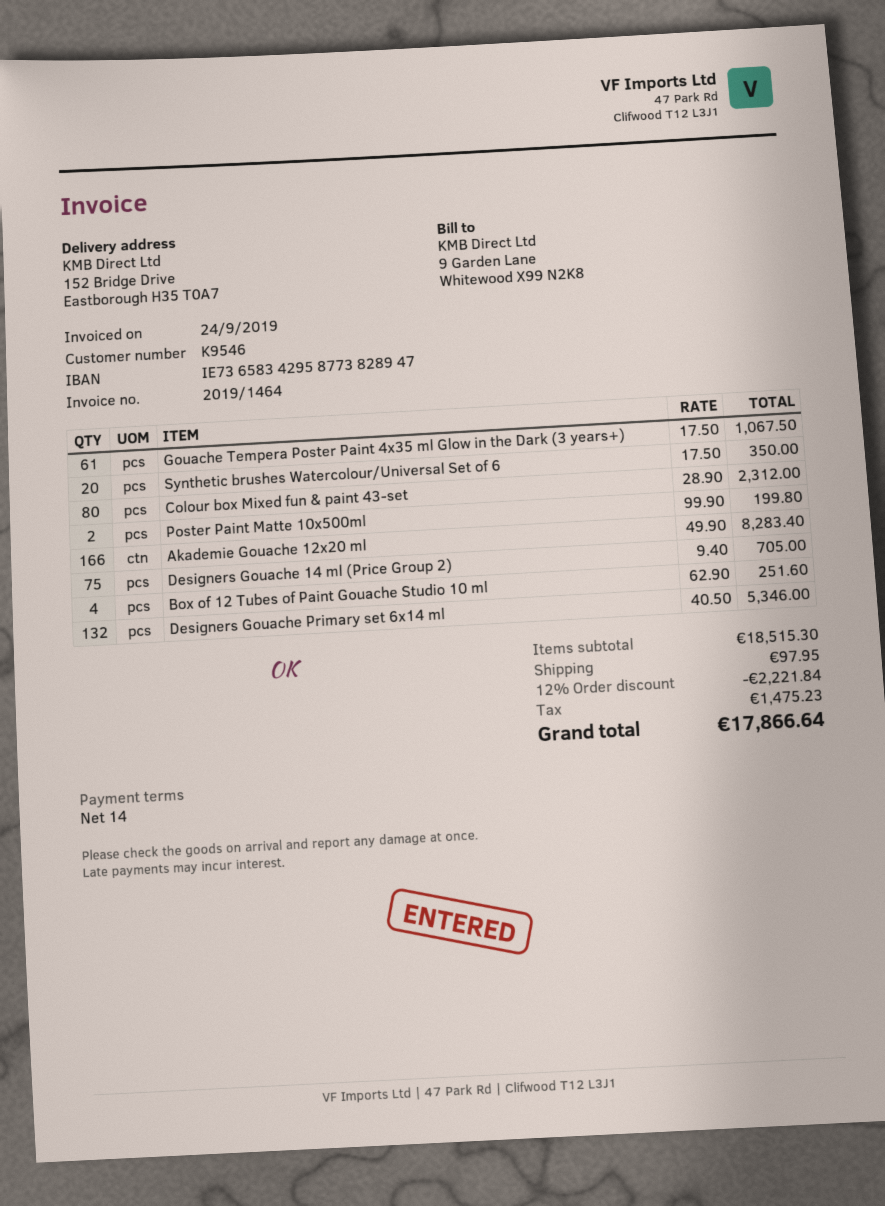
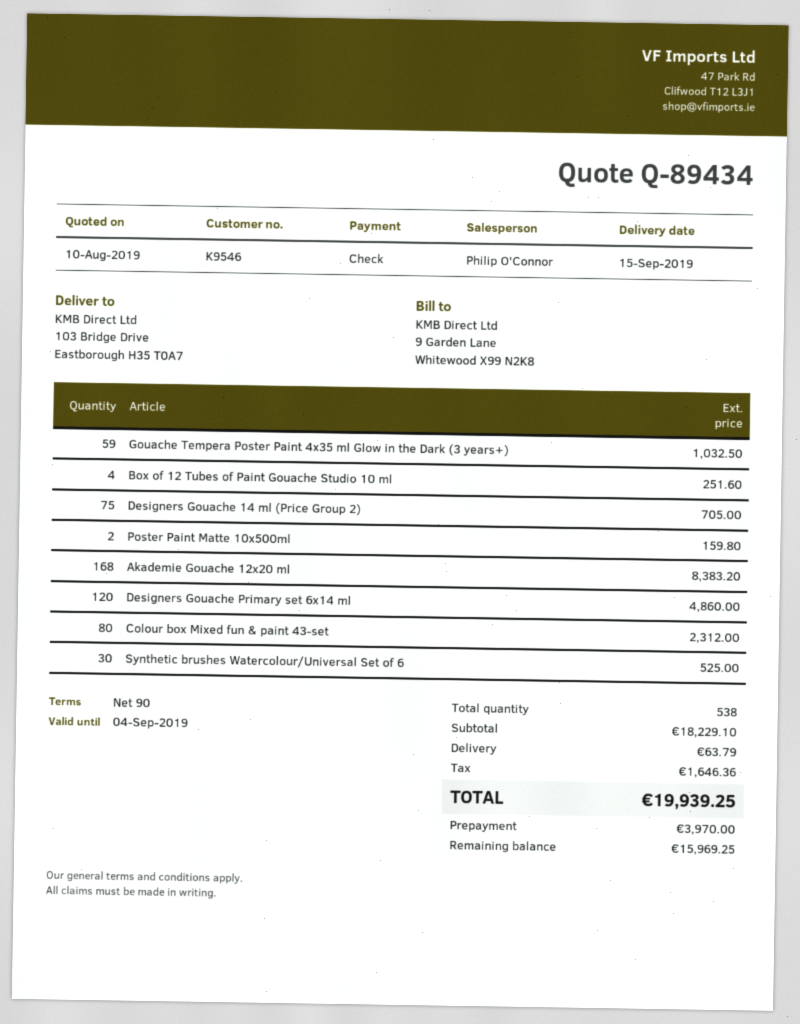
payment terms: 14 days -> 90 days
ship to: 152 Bridge Drive, Eastborough H35 T0A7 -> 103 Bridge Drive, Eastborough H35 T0A7
Gouache Tempera Poster Paint 4x35 ml Glow in the Dark (3 years+): 61 for 1067.50 -> 59 for 1032.50
Synthetic brushes Watercolour/Universal Set of 6: 20 for 350.00 -> 30 for 525.00
Poster Paint Matte 10x500ml: 2 for 199.80 -> 2 for 159.80
Akademie Gouache 12x20 ml: 166 for 8283.40 -> 168 for 8383.20
Designers Gouache Primary set 6x14 ml: 132 for 5346.00 -> 120 for 4860.00
subtotal: 18515.30 -> 18229.10
discount: 12% = 2221.84 -> none
shipping: 97.95 -> 63.79
tax: 1475.23 -> 1646.36
total: 17866.64 -> 19939.25

